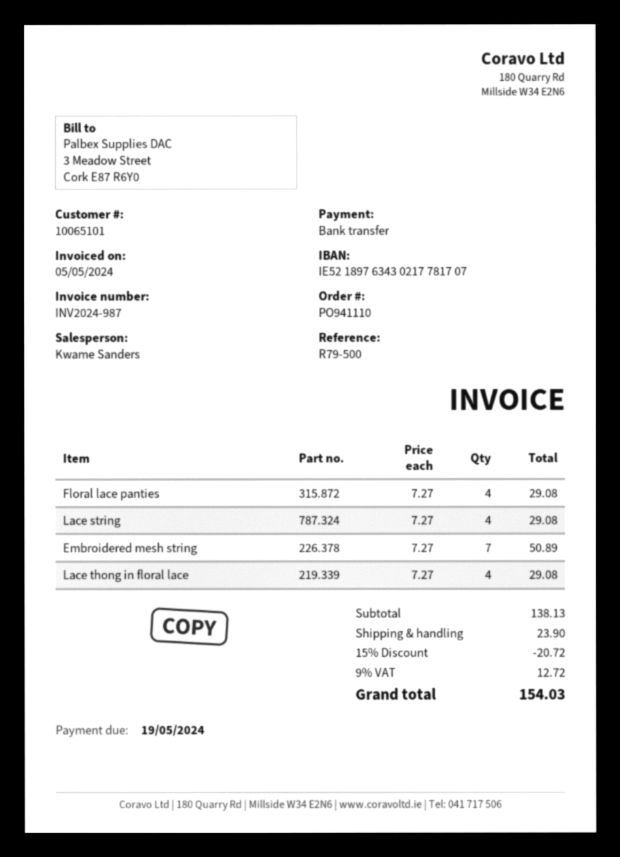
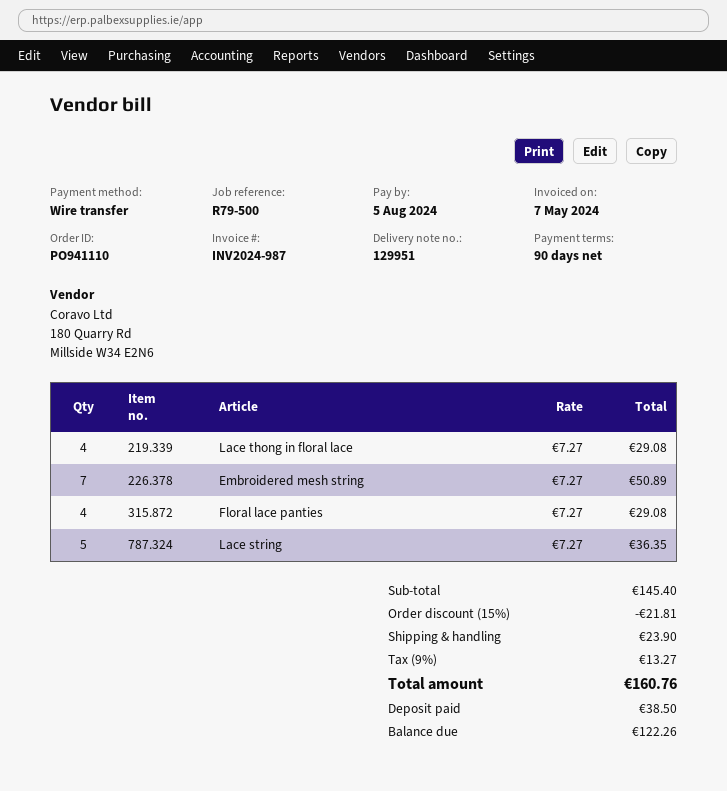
invoice date: 2024-05-05 -> 2024-05-07
due date: 2024-05-19 -> 2024-08-05
Lace string: 4 x 7.27 = 29.08 -> 5 x 7.27 = 36.35
subtotal: 138.13 -> 145.40
discount: 15% = 20.72 -> 15% = 21.81
tax: 9% = 12.72 -> 9% = 13.27
total: 154.03 -> 160.76

